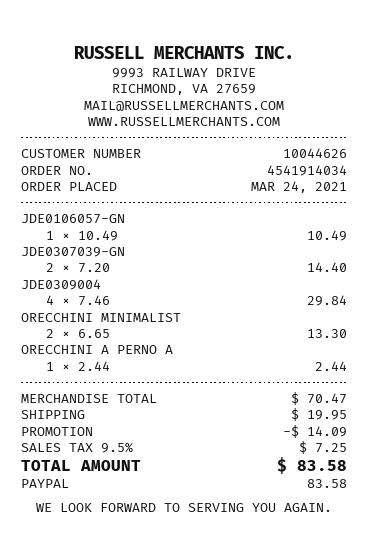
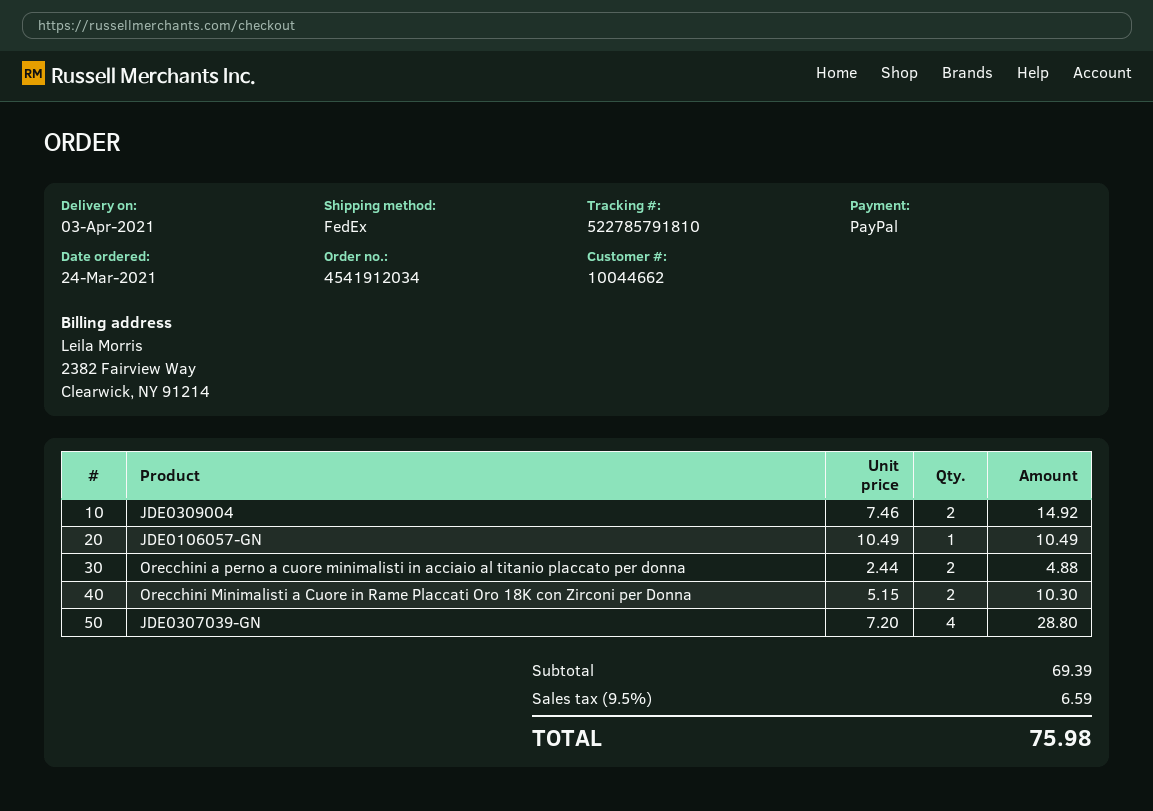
order number: 4541914034 -> 4541912034
customer number: 10044626 -> 10044662
JDE0307039-GN: 2 x 7.20 = 14.40 -> 4 x 7.20 = 28.80
JDE0309004: 4 x 7.46 = 29.84 -> 2 x 7.46 = 14.92
ORECCHINI MINIMALIST: 2 x 6.65 = 13.30 -> 2 x 5.15 = 10.30
ORECCHINI A PERNO A: 1 x 2.44 = 2.44 -> 2 x 2.44 = 4.88
subtotal: 70.47 -> 69.39
discount: 14.09 -> none
shipping: 19.95 -> none
tax: 9.5% = 7.25 -> 9.5% = 6.59
total: 83.58 -> 75.98

